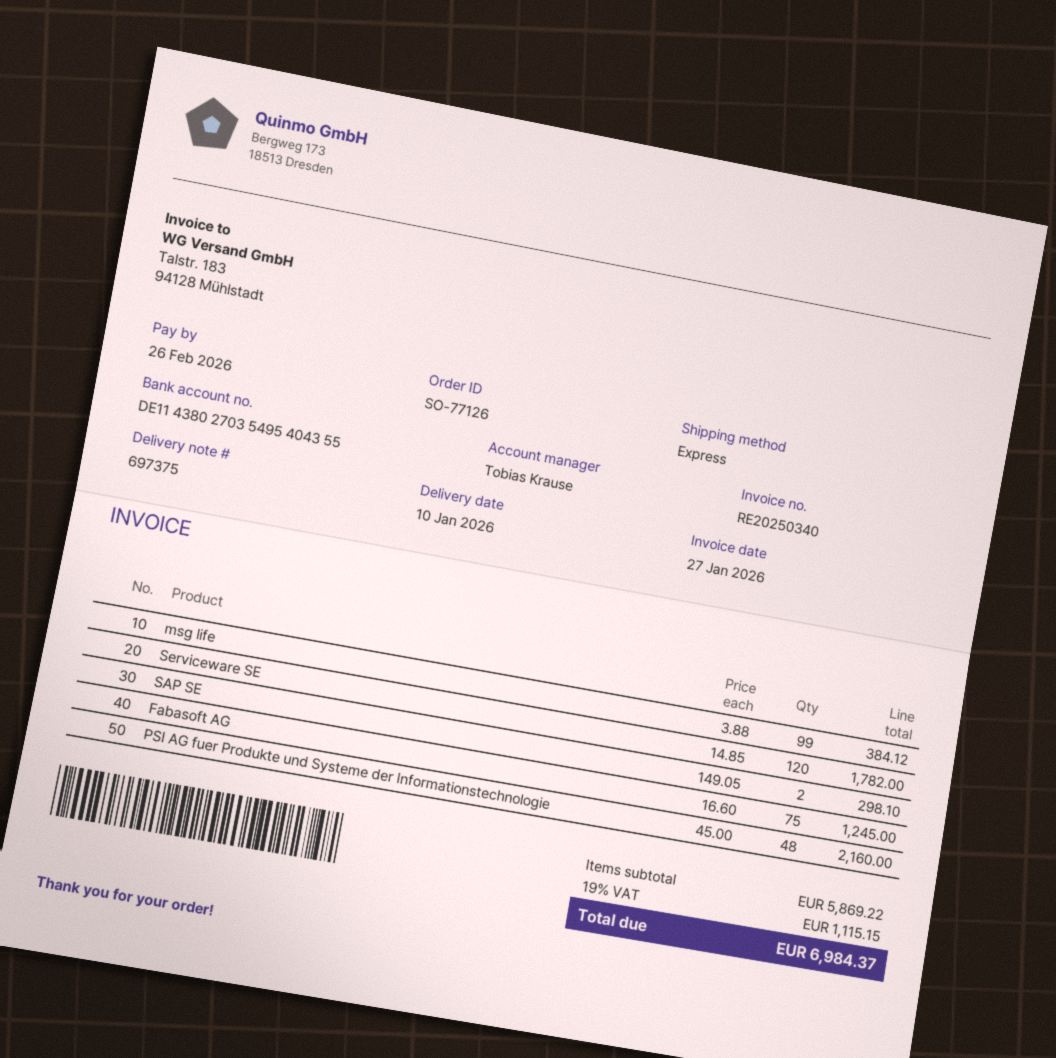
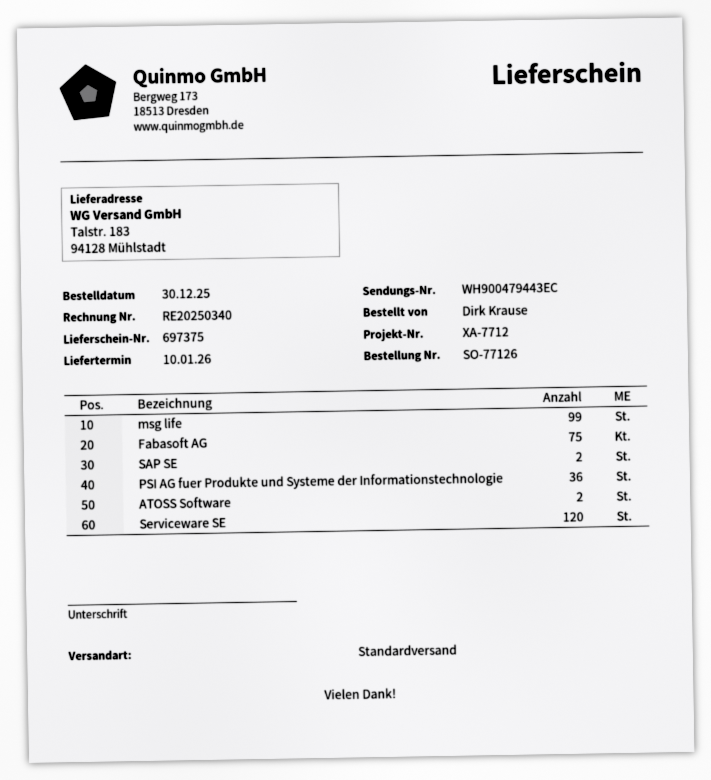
shipping method: express -> standard
PSI AG fuer Produkte und Systeme der Informationstechnologie: 48 -> 36
ATOSS Software: none -> 2

